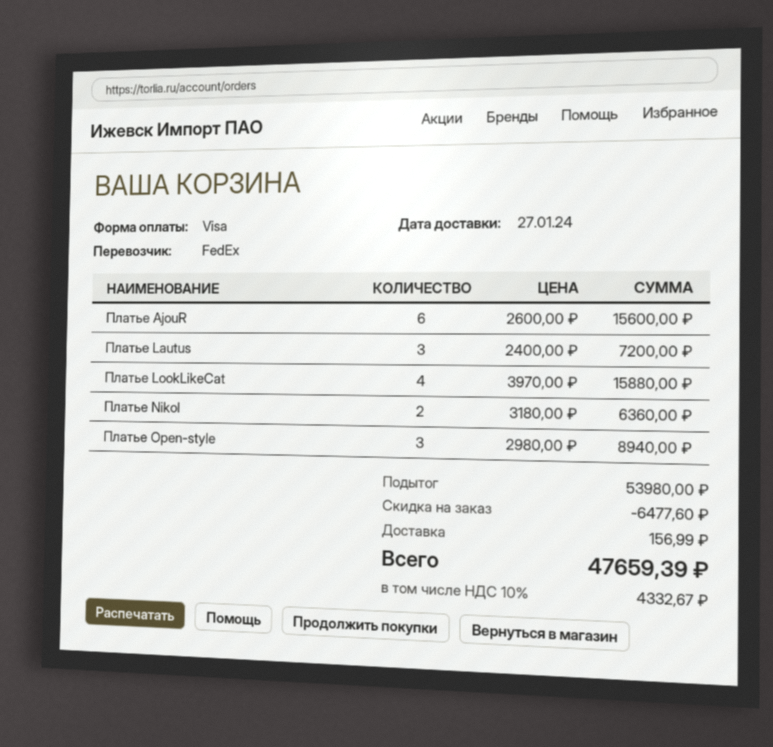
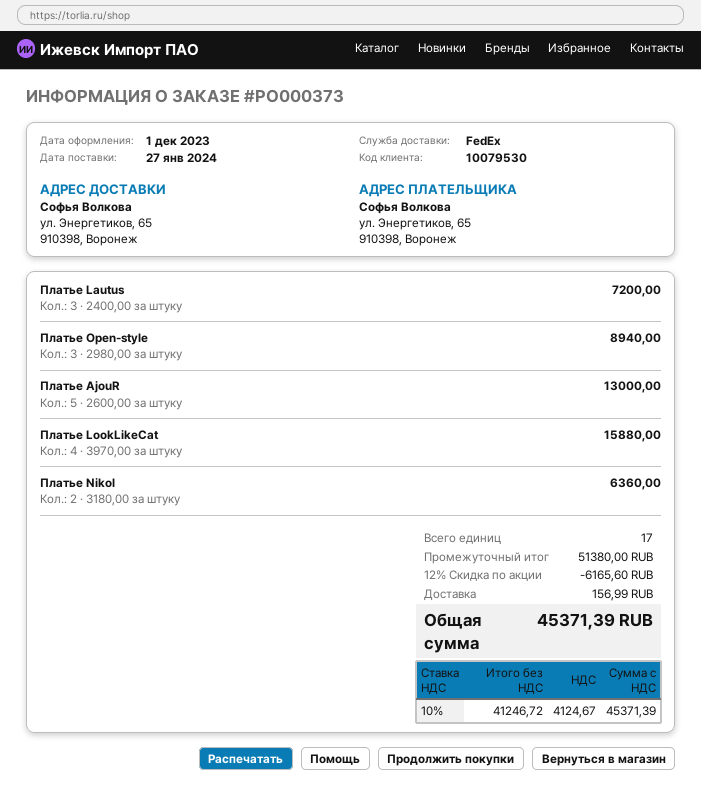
Платье AjouR: 6 x 2600.00 = 15600.00 -> 5 x 2600.00 = 13000.00
subtotal: 53980.00 -> 51380.00
discount: 6477.60 -> 6165.60
tax: 10% = 4332.67 -> 10% = 4124.67
total: 47659.39 -> 45371.39

